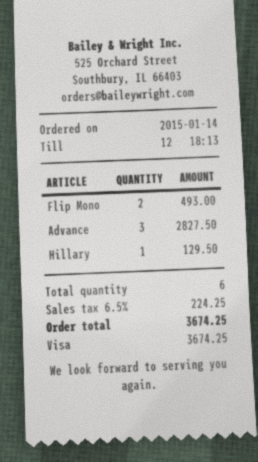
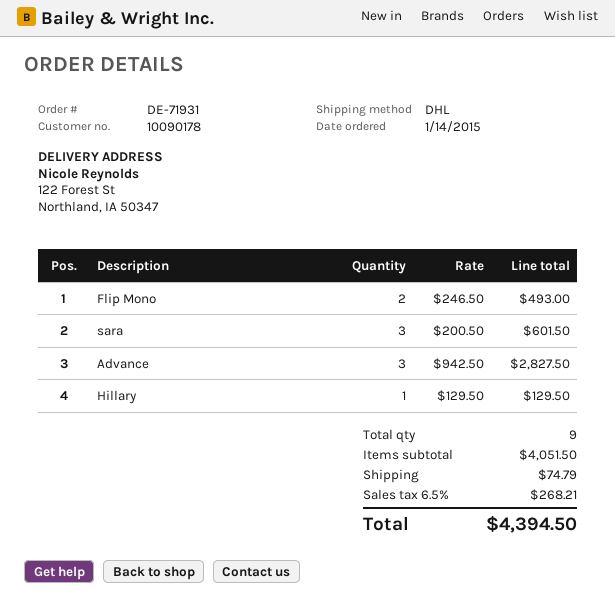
sara: none -> 3 for 601.50
total quantity: 6 -> 9
shipping: none -> 74.79
tax: 6.5% = 224.25 -> 6.5% = 268.21
total: 3674.25 -> 4394.50

